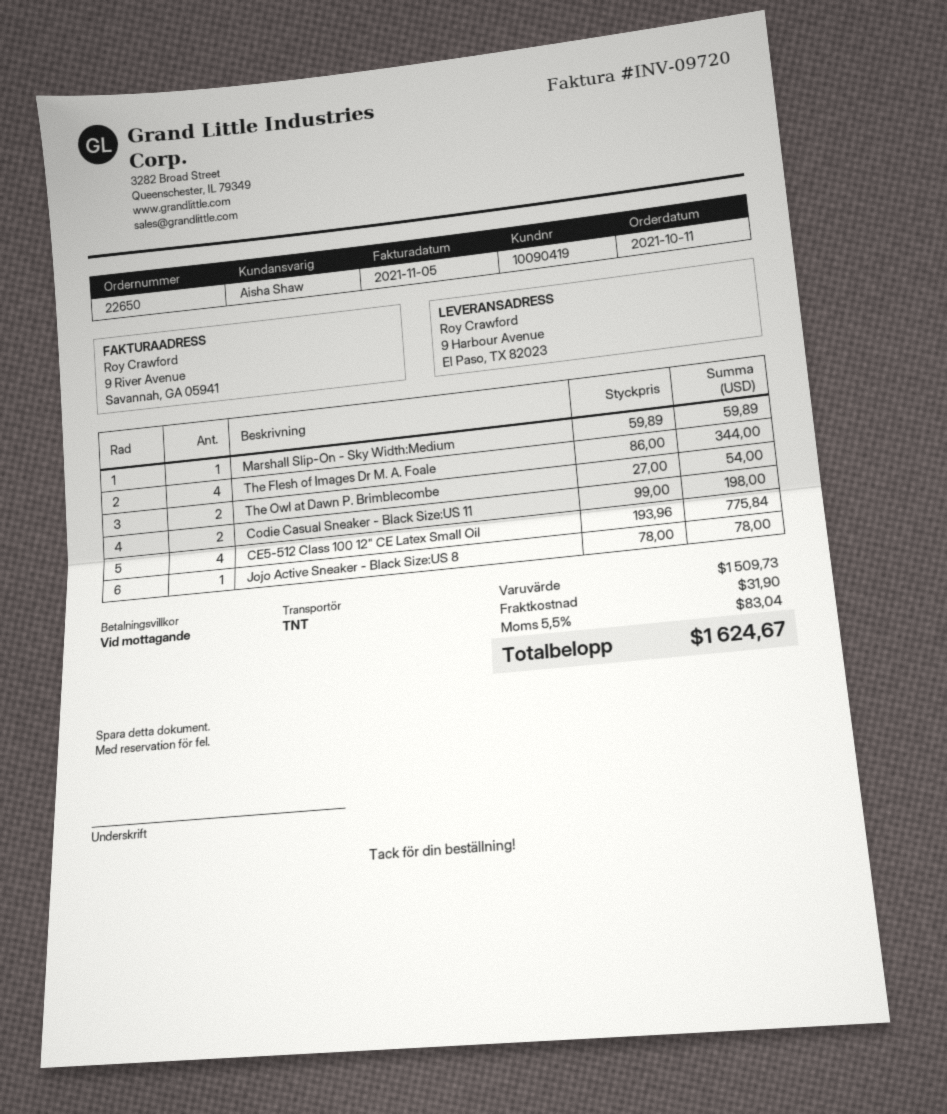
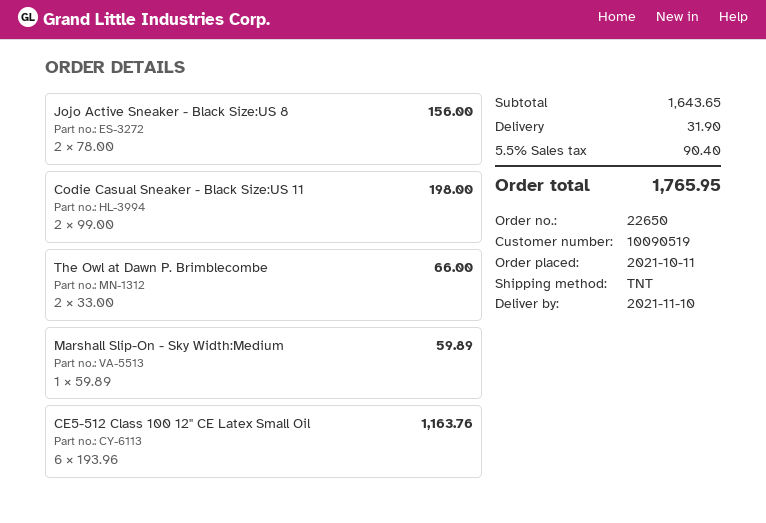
customer number: 10090419 -> 10090519
The Flesh of Images Dr M. A. Foale: 4 x 86.00 = 344.00 -> none
The Owl at Dawn P. Brimblecombe: 2 x 27.00 = 54.00 -> 2 x 33.00 = 66.00
CE5-512 Class 100 12" CE Latex Small Oil: 4 x 193.96 = 775.84 -> 6 x 193.96 = 1163.76
Jojo Active Sneaker - Black Size:US 8: 1 x 78.00 = 78.00 -> 2 x 78.00 = 156.00
subtotal: 1509.73 -> 1643.65
tax: 5.5% = 83.04 -> 5.5% = 90.40
total: 1624.67 -> 1765.95

